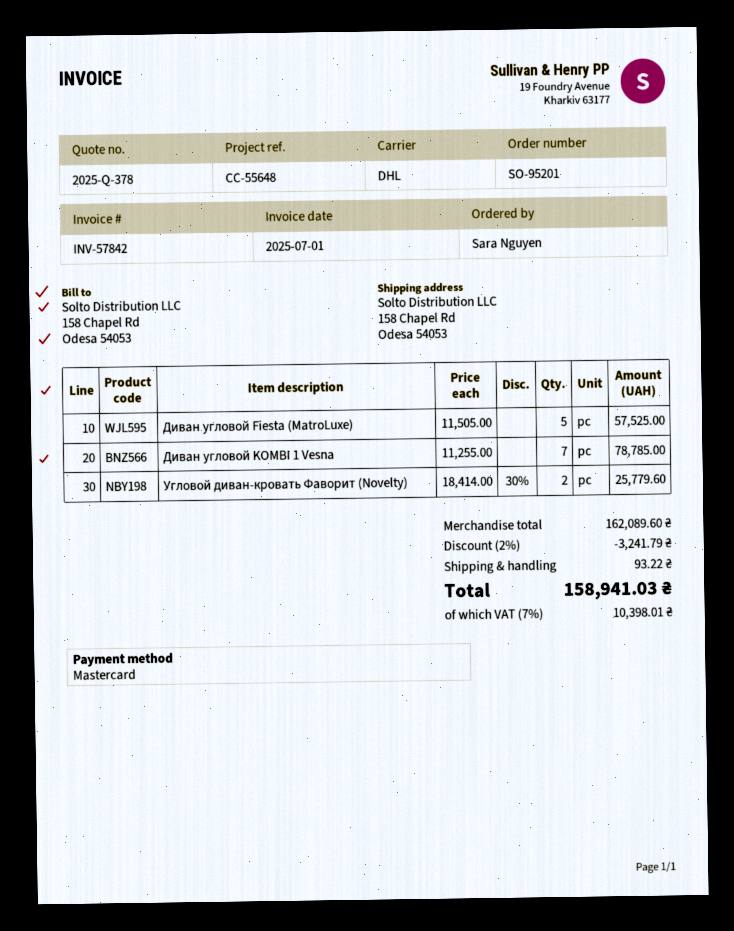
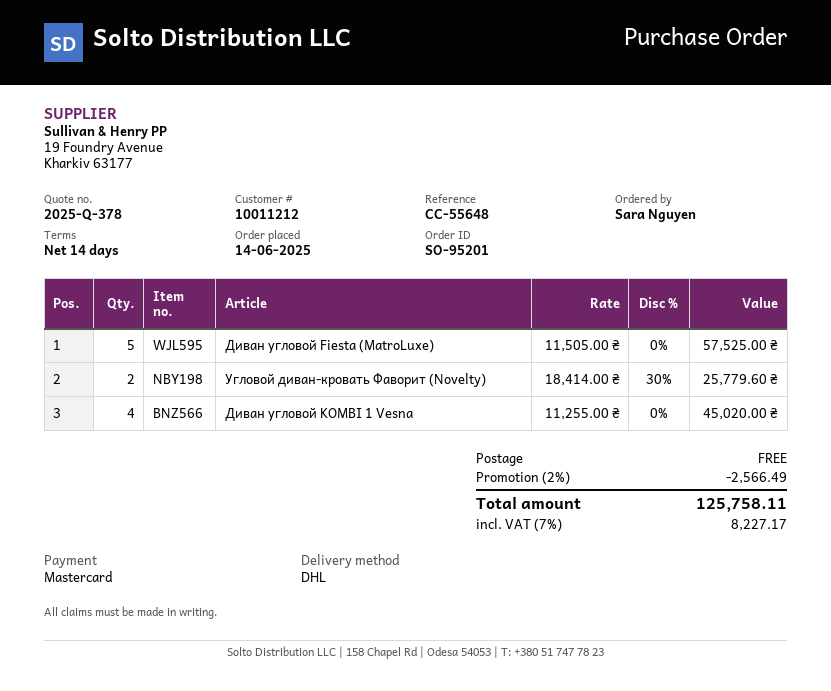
Диван угловой KOMBI 1 Vesna: 7 x 11255.00 = 78785.00 -> 4 x 11255.00 = 45020.00
discount: 2% = 3241.79 -> 2% = 2566.49
shipping: 93.22 -> 0.00
tax: 7% = 10398.01 -> 7% = 8227.17
total: 158941.03 -> 125758.11

